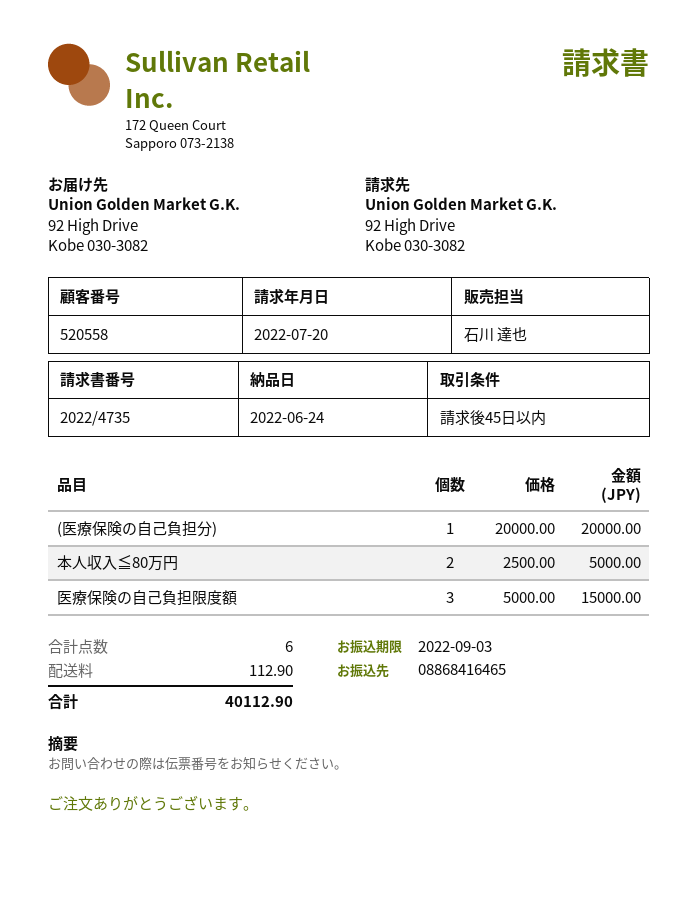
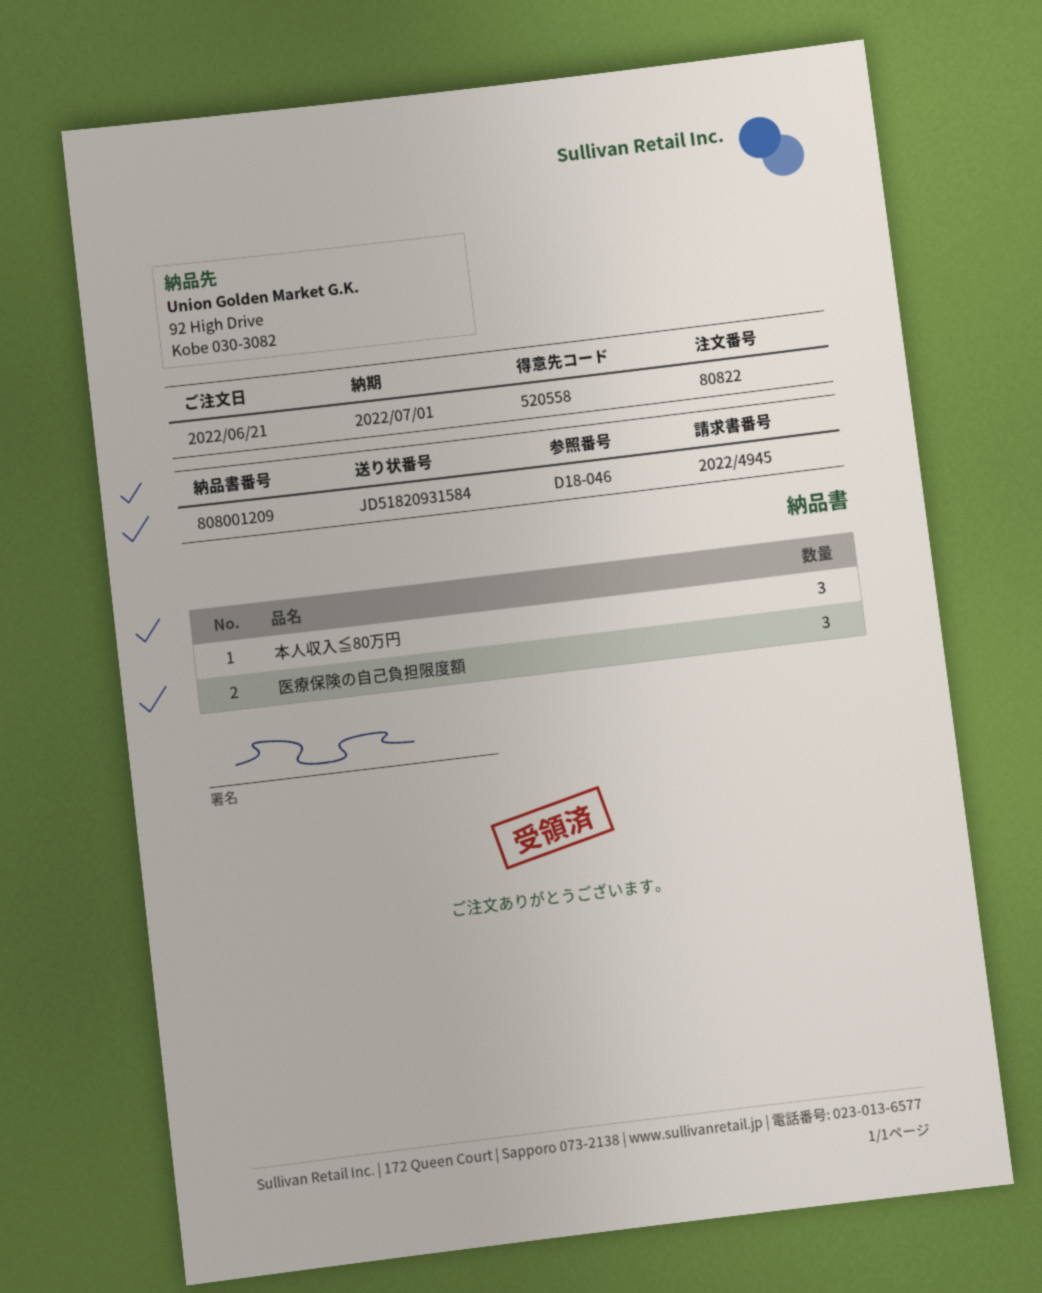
delivery date: 2022-06-24 -> 2022-07-01
invoice number: 2022/4735 -> 2022/4945
(医療保険の自己負担分): 1 -> none
本人収入≦80万円: 2 -> 3

